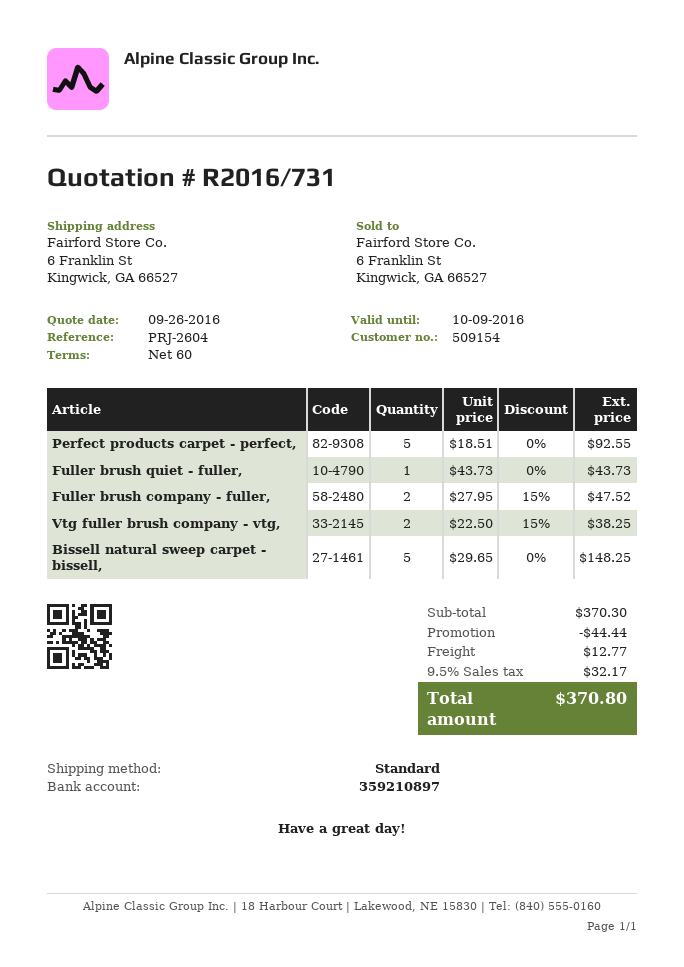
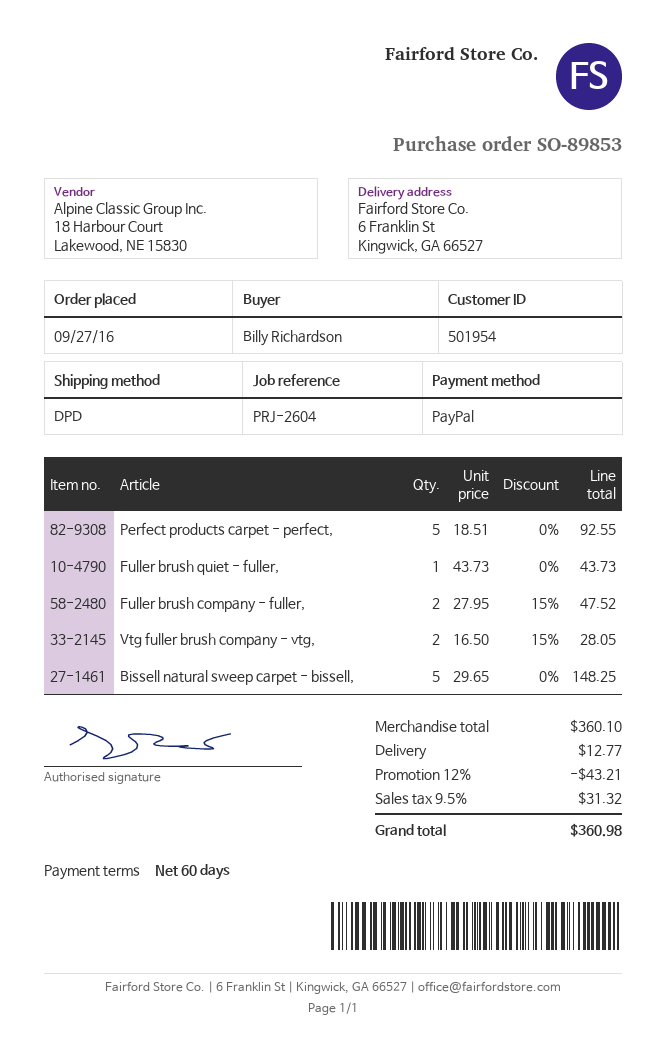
customer number: 509154 -> 501954
shipping method: standard -> DPD
Vtg fuller brush company - vtg,: 2 x 22.50 - 15% = 38.25 -> 2 x 16.50 - 15% = 28.05
subtotal: 370.30 -> 360.10
discount: 44.44 -> 43.21
tax: 9.5% = 32.17 -> 9.5% = 31.32
total: 370.80 -> 360.98

